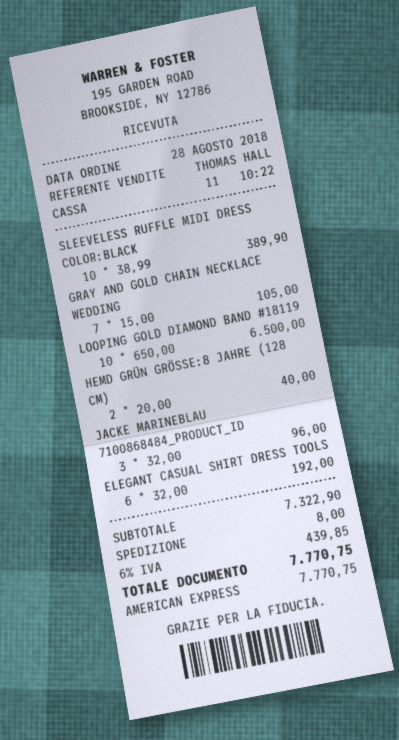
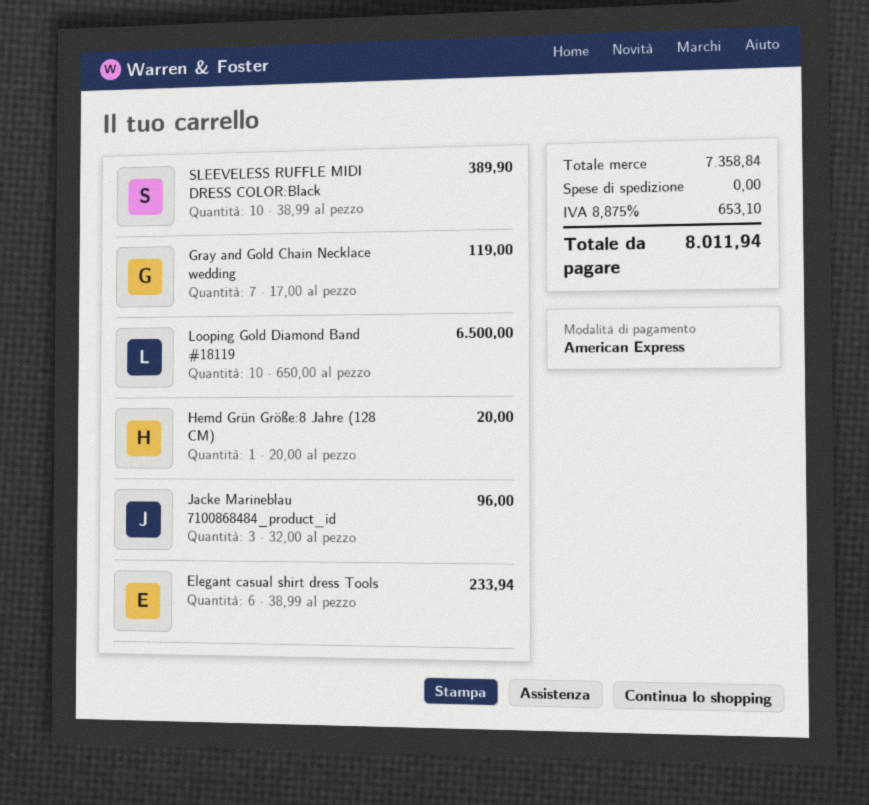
GRAY AND GOLD CHAIN NECKLACE WEDDING: 7 x 15.00 = 105.00 -> 7 x 17.00 = 119.00
HEMD GRÜN GRÖSSE:8 JAHRE (128 CM): 2 x 20.00 = 40.00 -> 1 x 20.00 = 20.00
ELEGANT CASUAL SHIRT DRESS TOOLS: 6 x 32.00 = 192.00 -> 6 x 38.99 = 233.94
subtotal: 7322.90 -> 7358.84
shipping: 8.00 -> 0.00
tax: 6% = 439.85 -> 8.875% = 653.10
total: 7770.75 -> 8011.94

